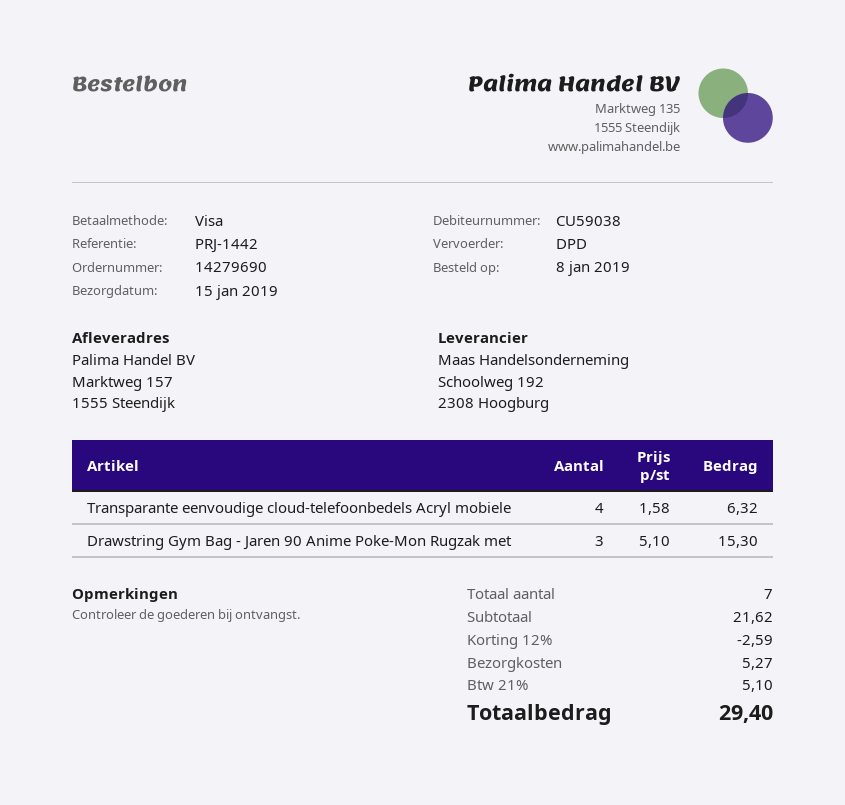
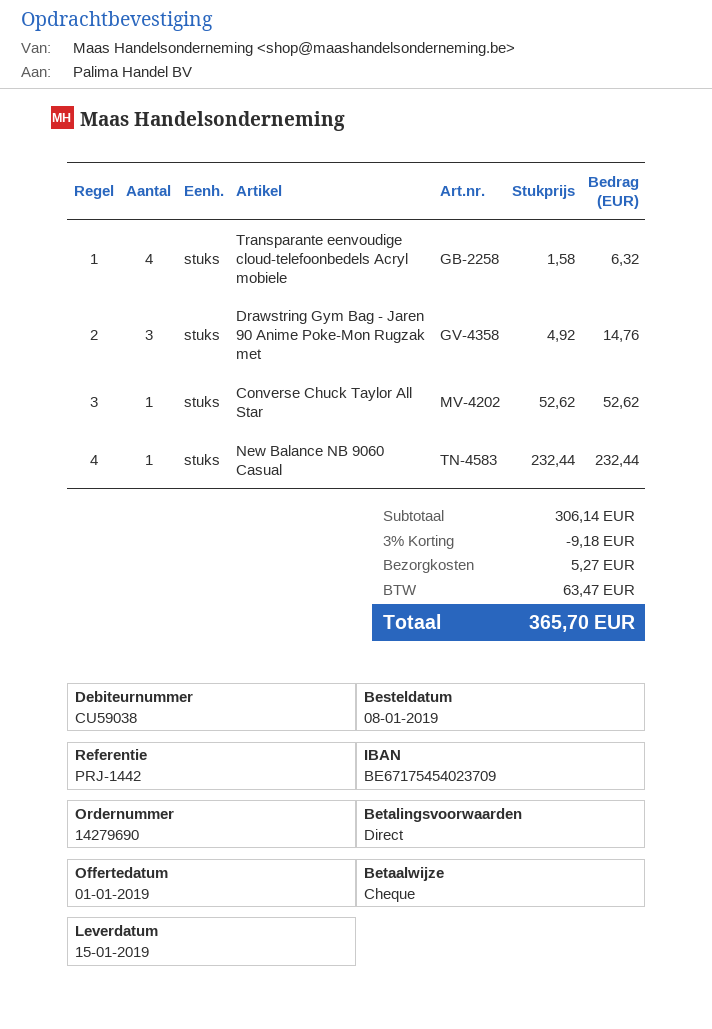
payment method: Visa -> cheque
Drawstring Gym Bag - Jaren 90 Anime Poke-Mon Rugzak met: 3 x 5.10 = 15.30 -> 3 x 4.92 = 14.76
Converse Chuck Taylor All Star: none -> 1 x 52.62 = 52.62
New Balance NB 9060 Casual: none -> 1 x 232.44 = 232.44
subtotal: 21.62 -> 306.14
discount: 12% = 2.59 -> 3% = 9.18
tax: 5.10 -> 63.47
total: 29.40 -> 365.70

